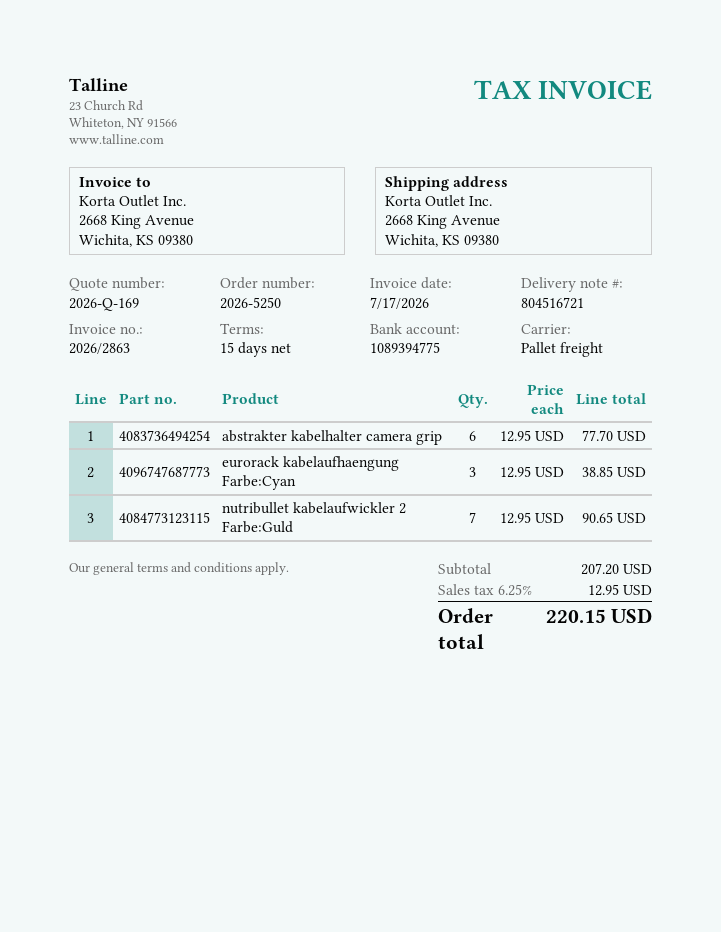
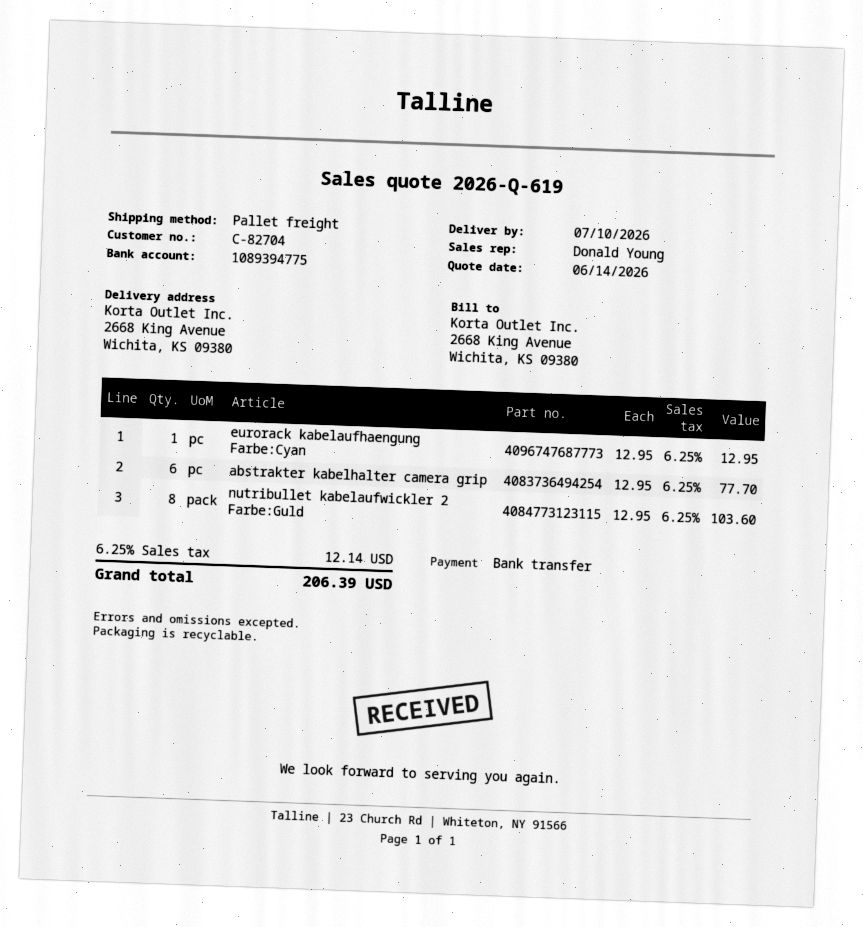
quote number: 2026-Q-169 -> 2026-Q-619
eurorack kabelaufhaengung Farbe:Cyan: 3 x 12.95 = 38.85 -> 1 x 12.95 = 12.95
nutribullet kabelaufwickler 2 Farbe:Guld: 7 x 12.95 = 90.65 -> 8 x 12.95 = 103.60
tax: 6.25% = 12.95 -> 6.25% = 12.14
total: 220.15 -> 206.39

